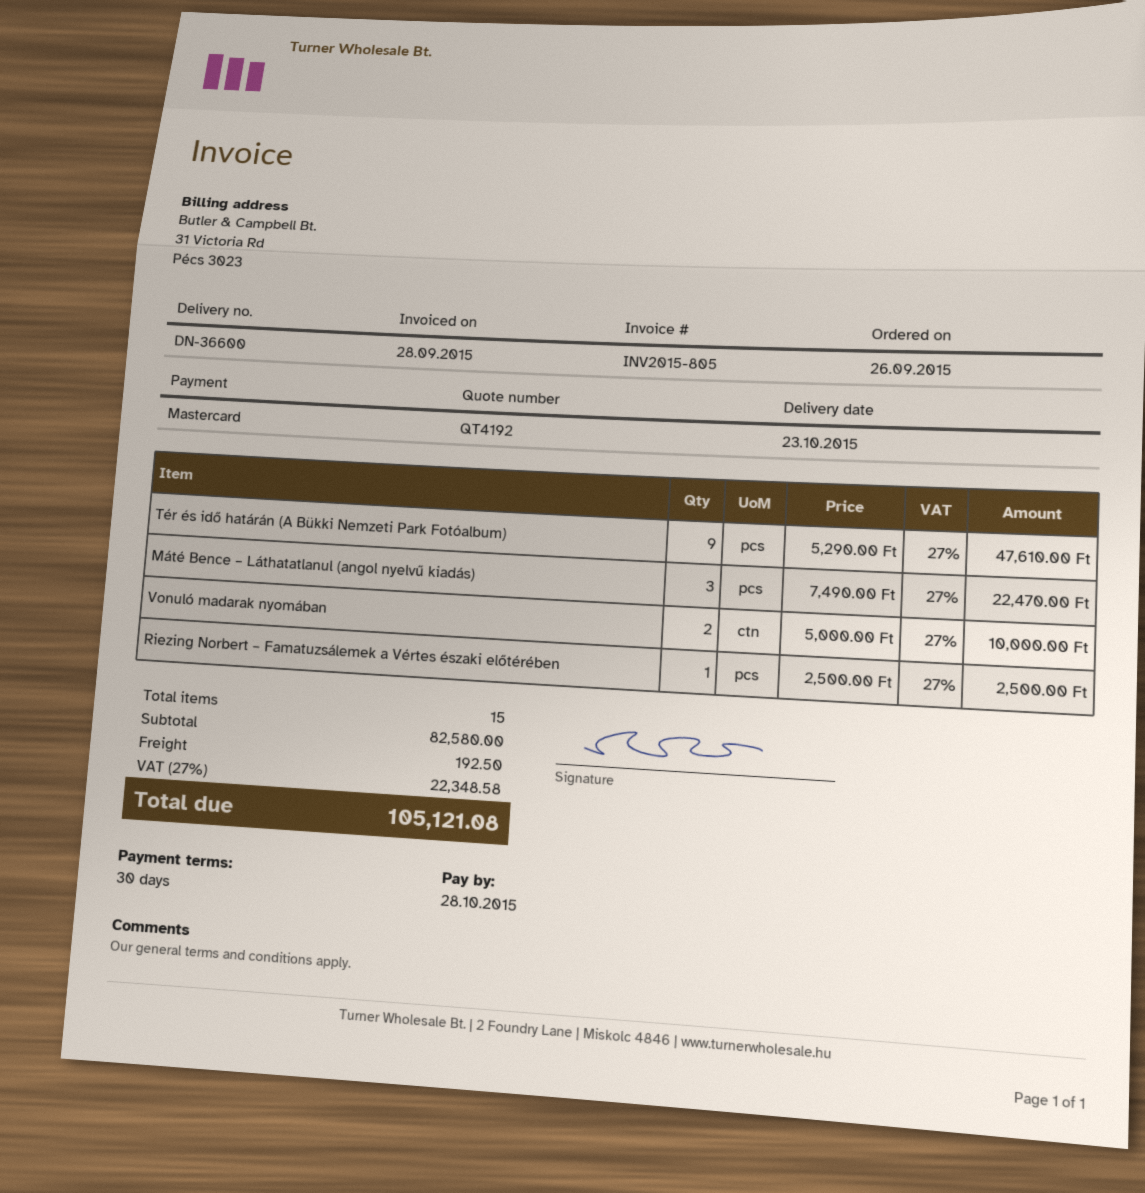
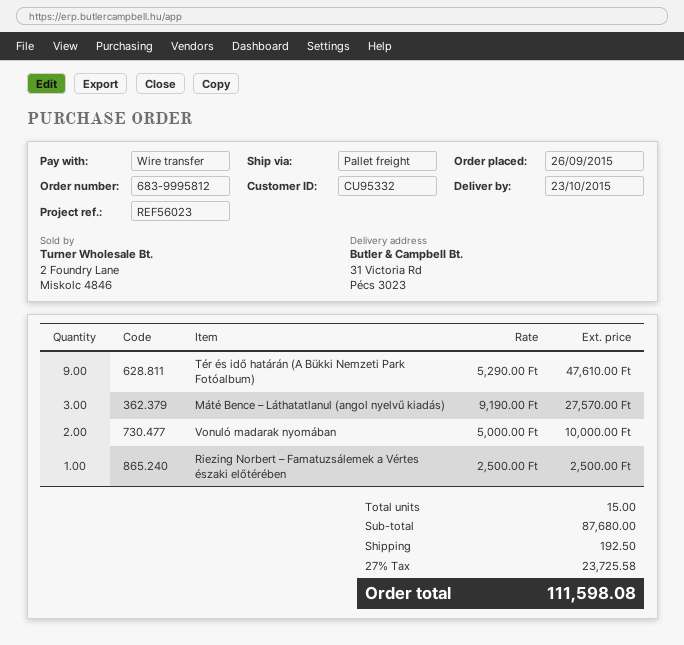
payment method: Mastercard -> bank transfer
Máté Bence – Láthatatlanul (angol nyelvű kiadás): 3 x 7490.00 = 22470.00 -> 3 x 9190.00 = 27570.00
subtotal: 82580.00 -> 87680.00
tax: 27% = 22348.58 -> 27% = 23725.58
total: 105121.08 -> 111598.08

